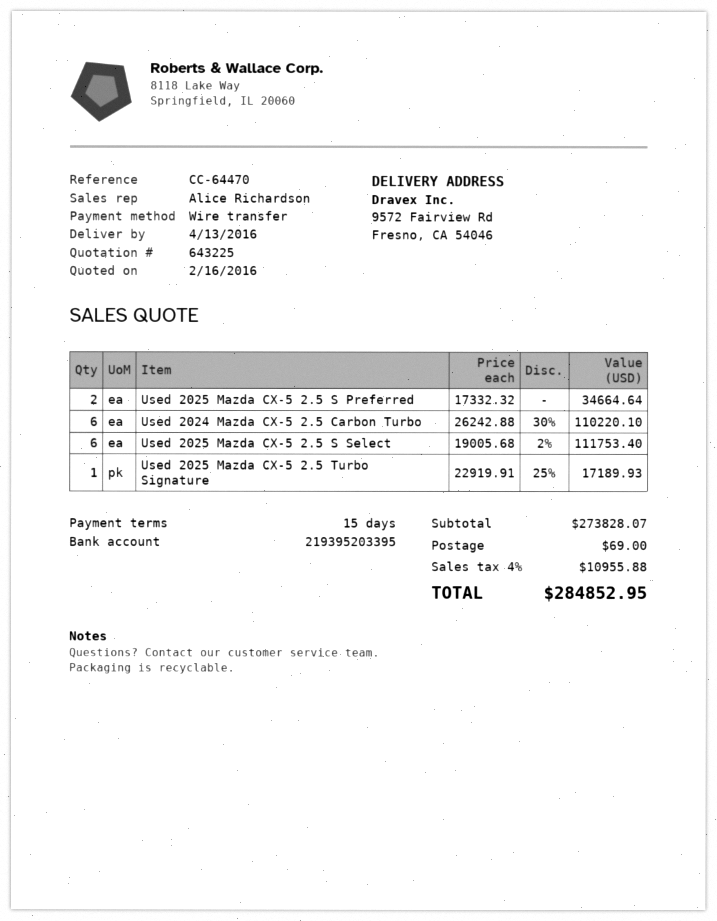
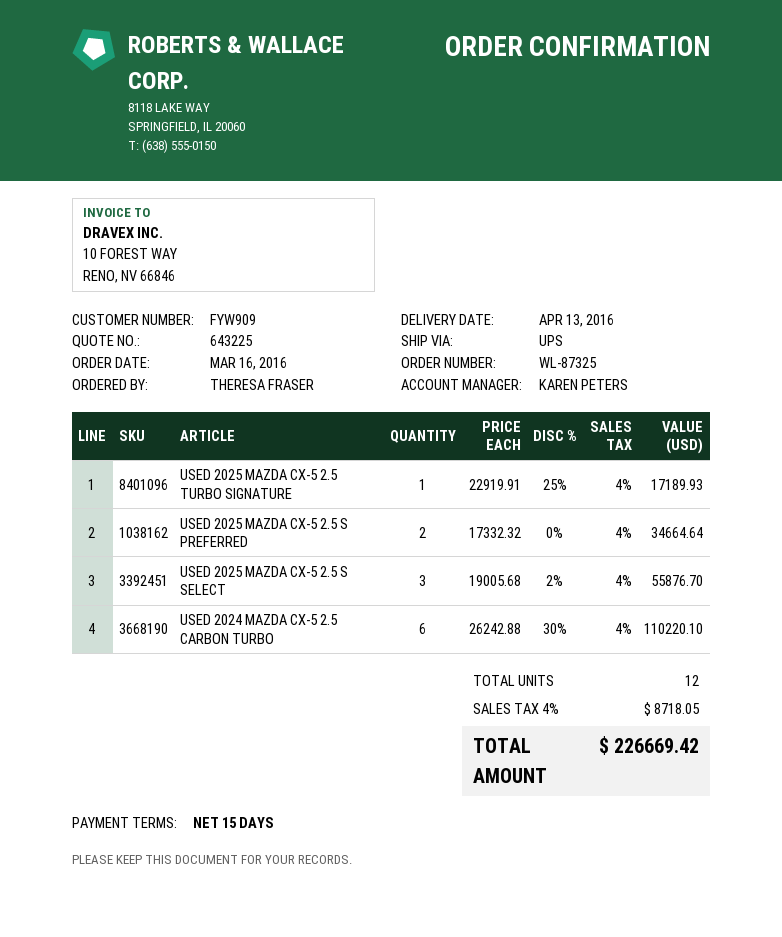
sales rep: Alice Richardson -> KAREN PETERS
Used 2025 Mazda CX-5 2.5 S Select: 6 x 19005.68 - 2% = 111753.40 -> 3 x 19005.68 - 2% = 55876.70
shipping: 69.00 -> none
tax: 4% = 10955.88 -> 4% = 8718.05
total: 284852.95 -> 226669.42

